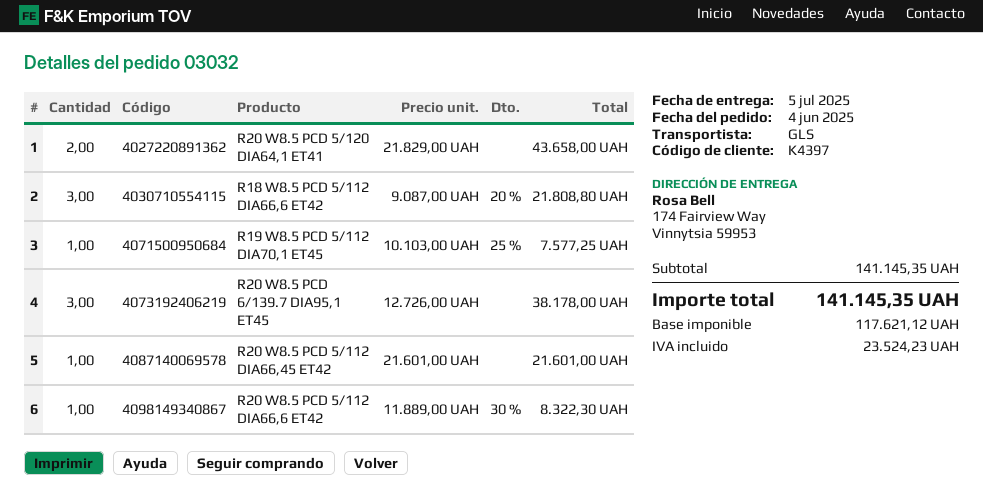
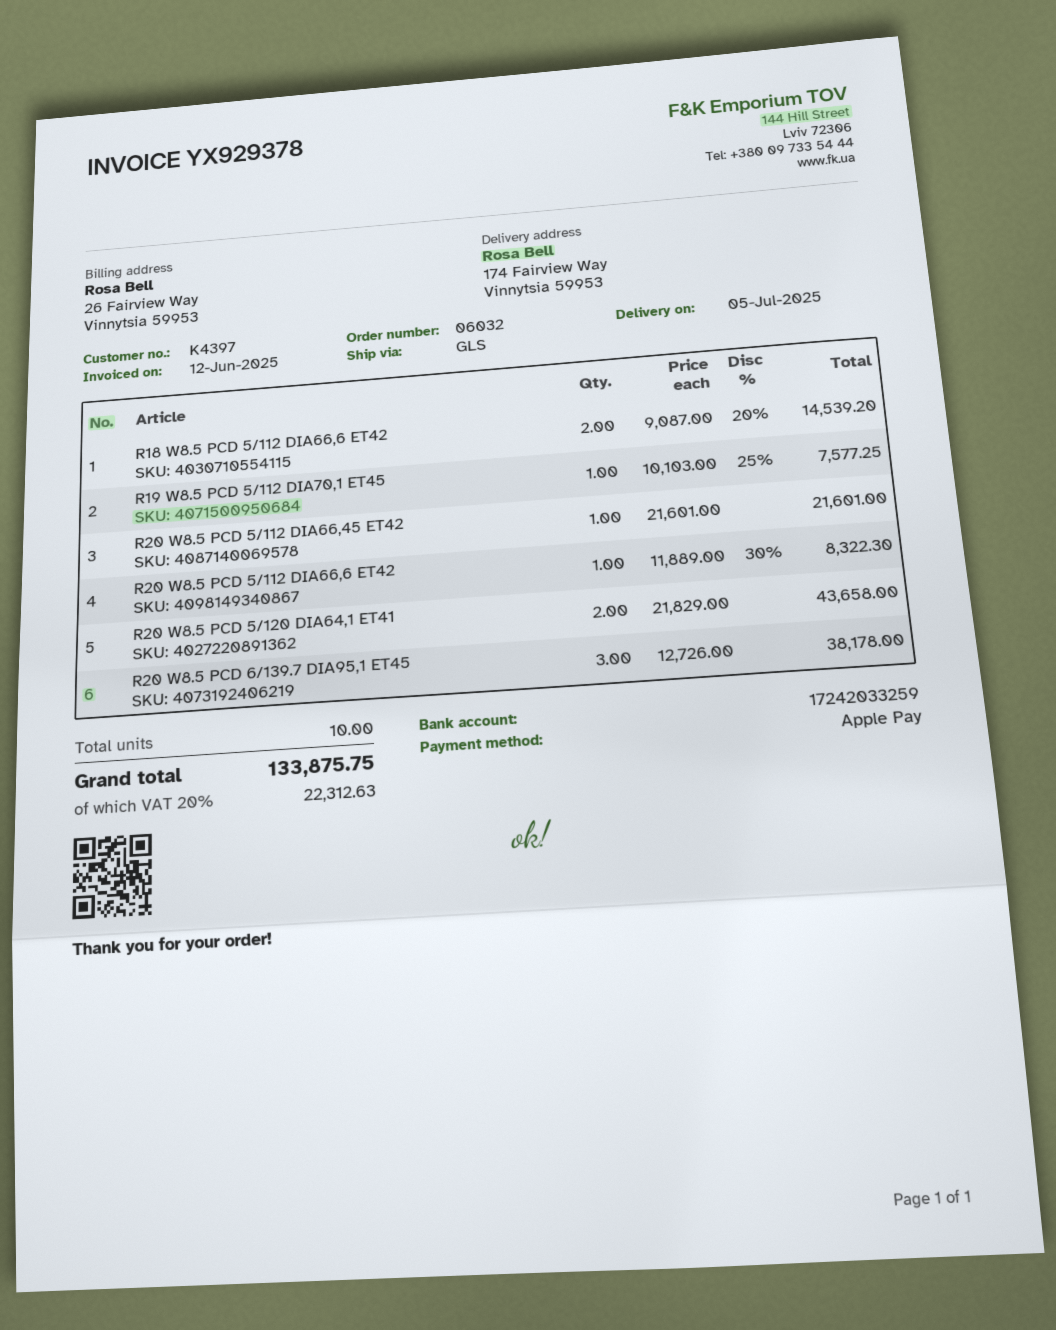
order number: 03032 -> 06032
R18 W8.5 PCD 5/112 DIA66,6 ET42: 3 x 9087.00 - 20% = 21808.80 -> 2 x 9087.00 - 20% = 14539.20
tax: 23524.23 -> 22312.63
total: 141145.35 -> 133875.75

